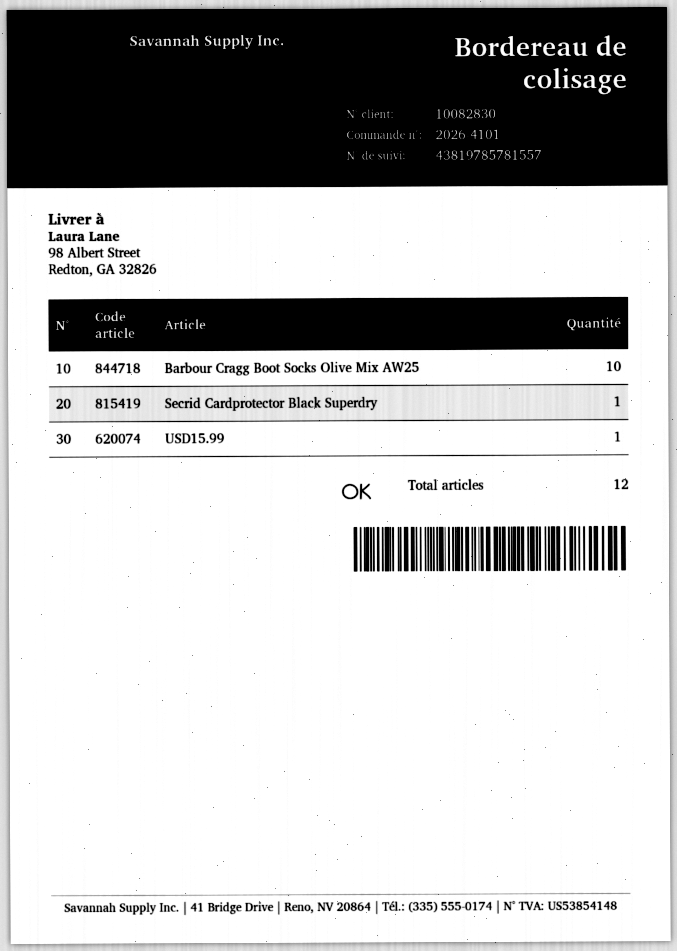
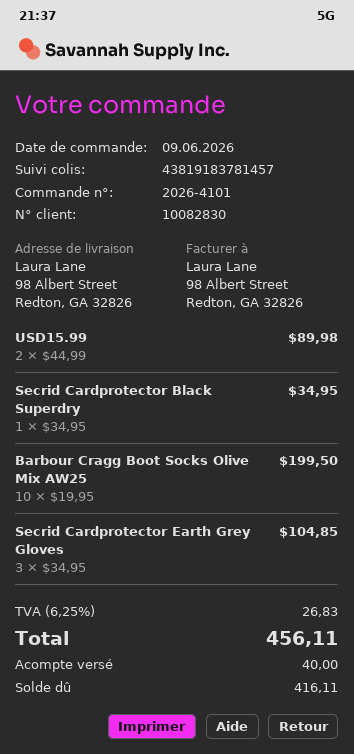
tracking number: 43819785781557 -> 43819183781457
USD15.99: 1 -> 2
Secrid Cardprotector Earth Grey Gloves: none -> 3

